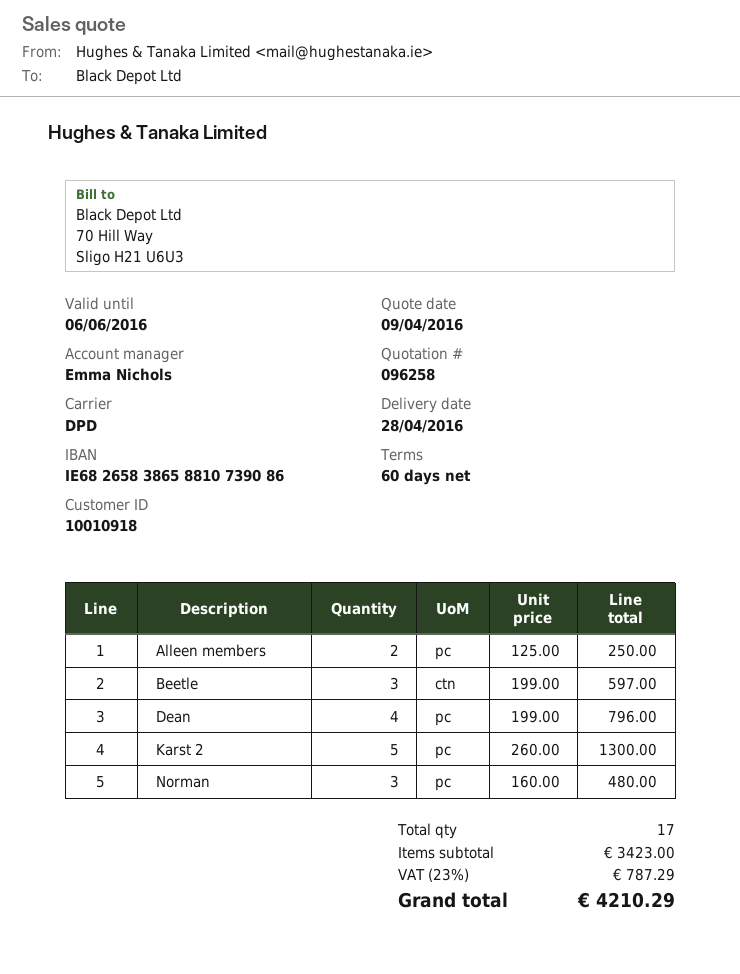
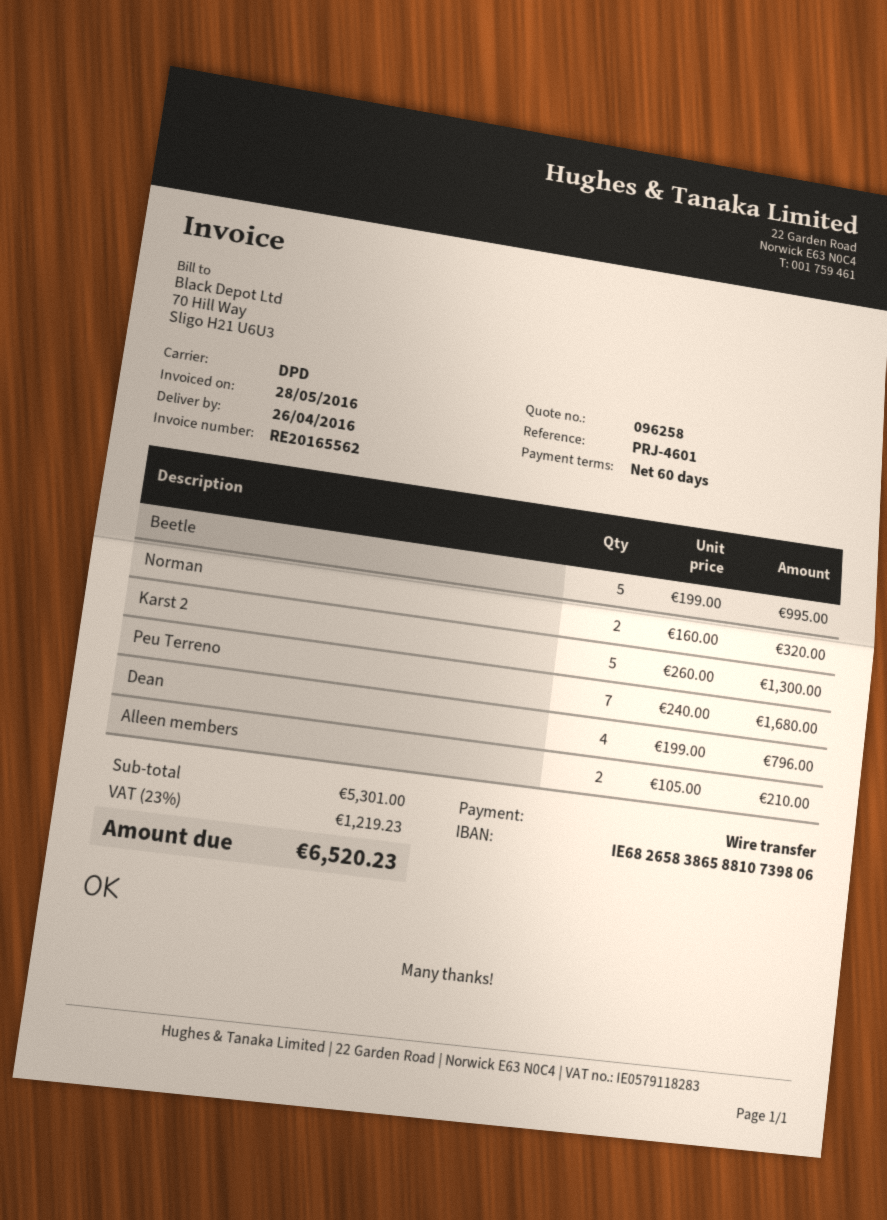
delivery date: 2016-04-28 -> 2016-04-26
bank account: IE68265838658810739086 -> IE68265838658810739806
Alleen members: 2 x 125.00 = 250.00 -> 2 x 105.00 = 210.00
Beetle: 3 x 199.00 = 597.00 -> 5 x 199.00 = 995.00
Norman: 3 x 160.00 = 480.00 -> 2 x 160.00 = 320.00
Peu Terreno: none -> 7 x 240.00 = 1680.00
subtotal: 3423.00 -> 5301.00
tax: 23% = 787.29 -> 23% = 1219.23
total: 4210.29 -> 6520.23

